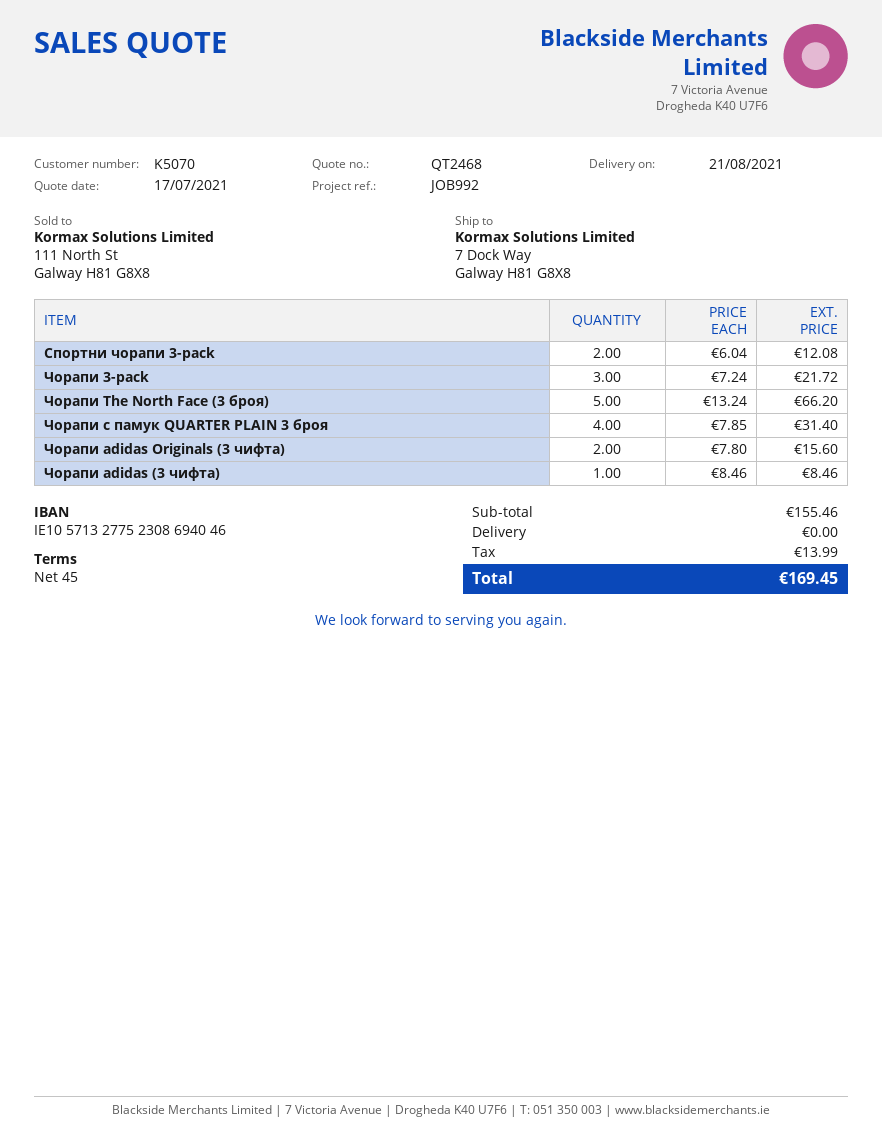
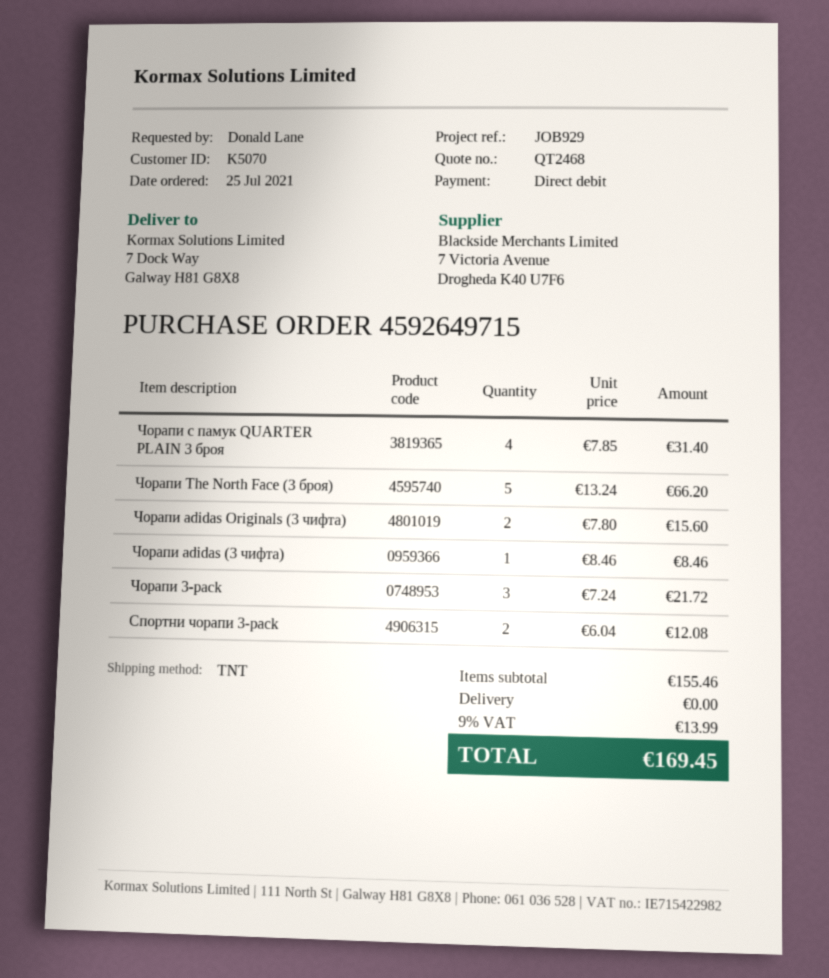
reference: JOB992 -> JOB929

